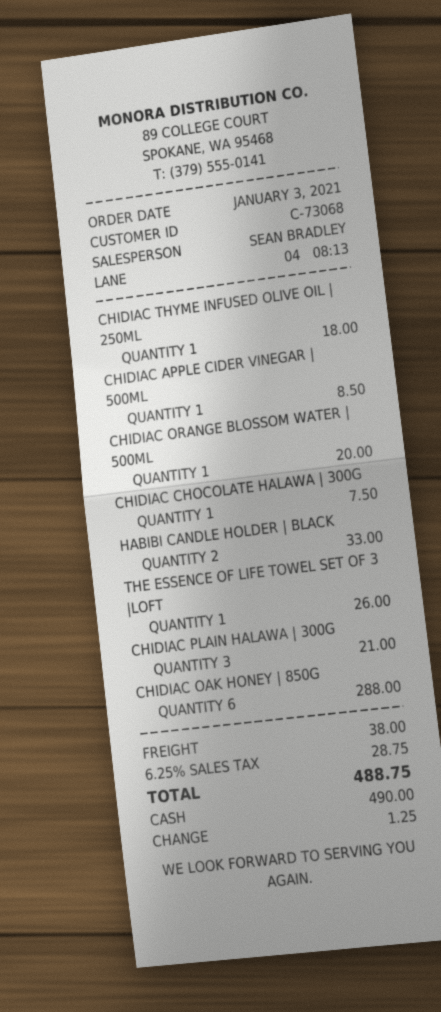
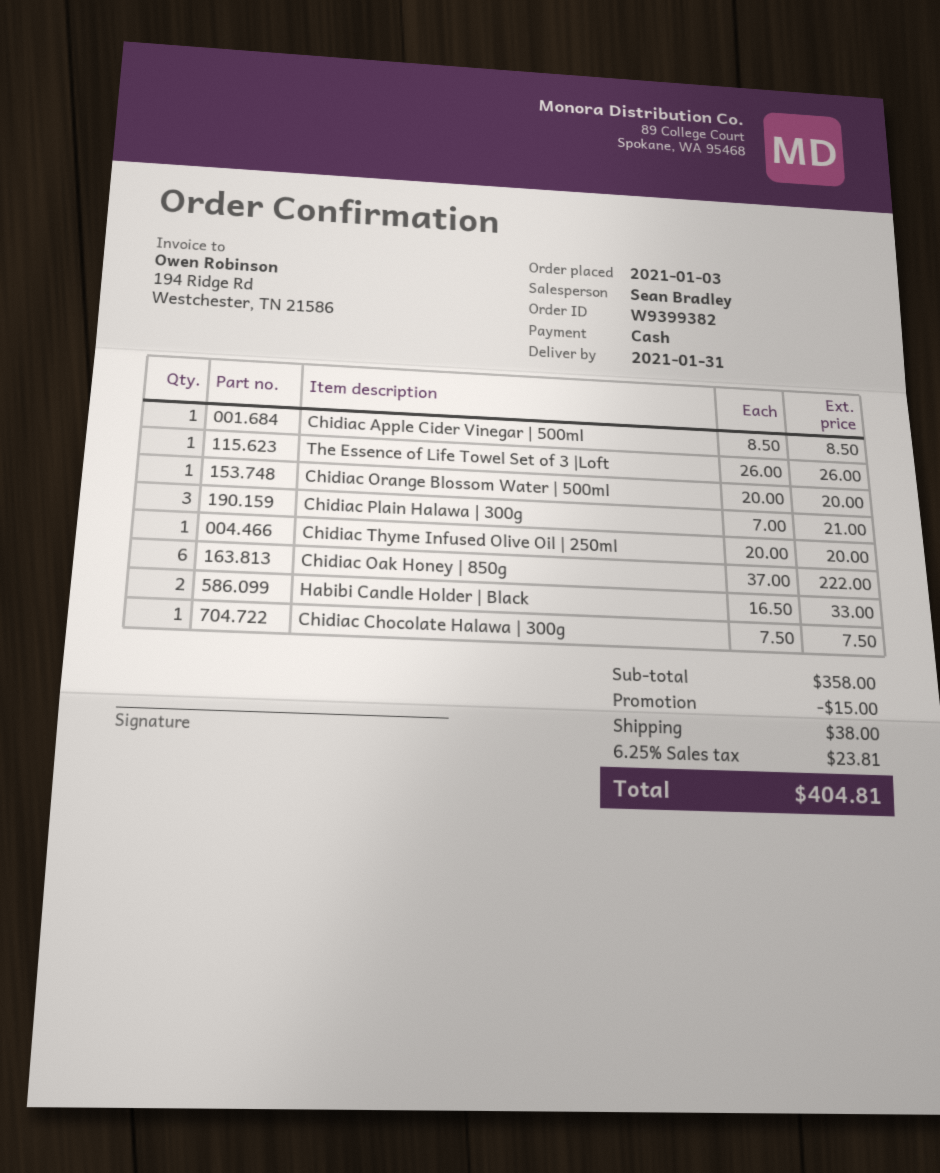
CHIDIAC THYME INFUSED OLIVE OIL | 250ML: 1 for 18.00 -> 1 for 20.00
CHIDIAC OAK HONEY | 850G: 6 for 288.00 -> 6 for 222.00
discount: none -> 15.00
tax: 6.25% = 28.75 -> 6.25% = 23.81
total: 488.75 -> 404.81

